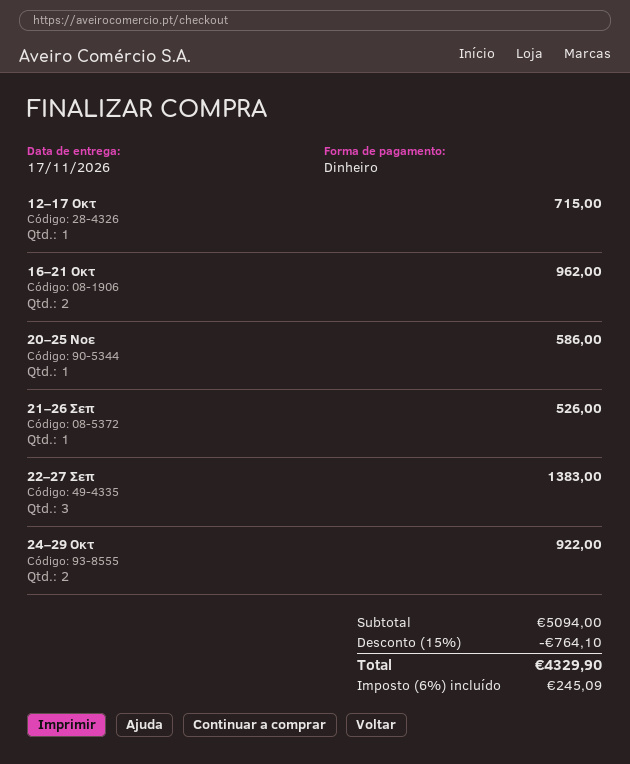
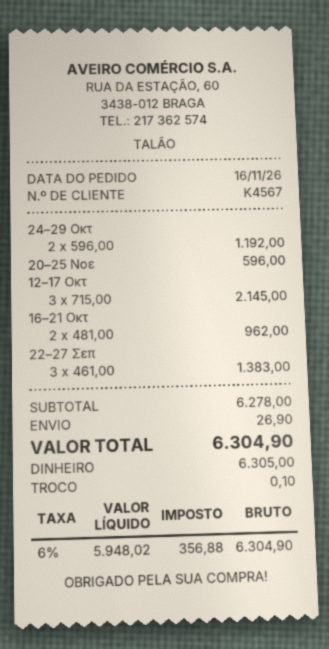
12–17 Οκτ: 1 for 715.00 -> 3 for 2145.00
20–25 Νοε: 1 for 586.00 -> 1 for 596.00
21–26 Σεπ: 1 for 526.00 -> none
24–29 Οκτ: 2 for 922.00 -> 2 for 1192.00
subtotal: 5094.00 -> 6278.00
discount: 15% = 764.10 -> none
shipping: none -> 26.90
tax: 6% = 245.09 -> 6% = 356.88
total: 4329.90 -> 6304.90

